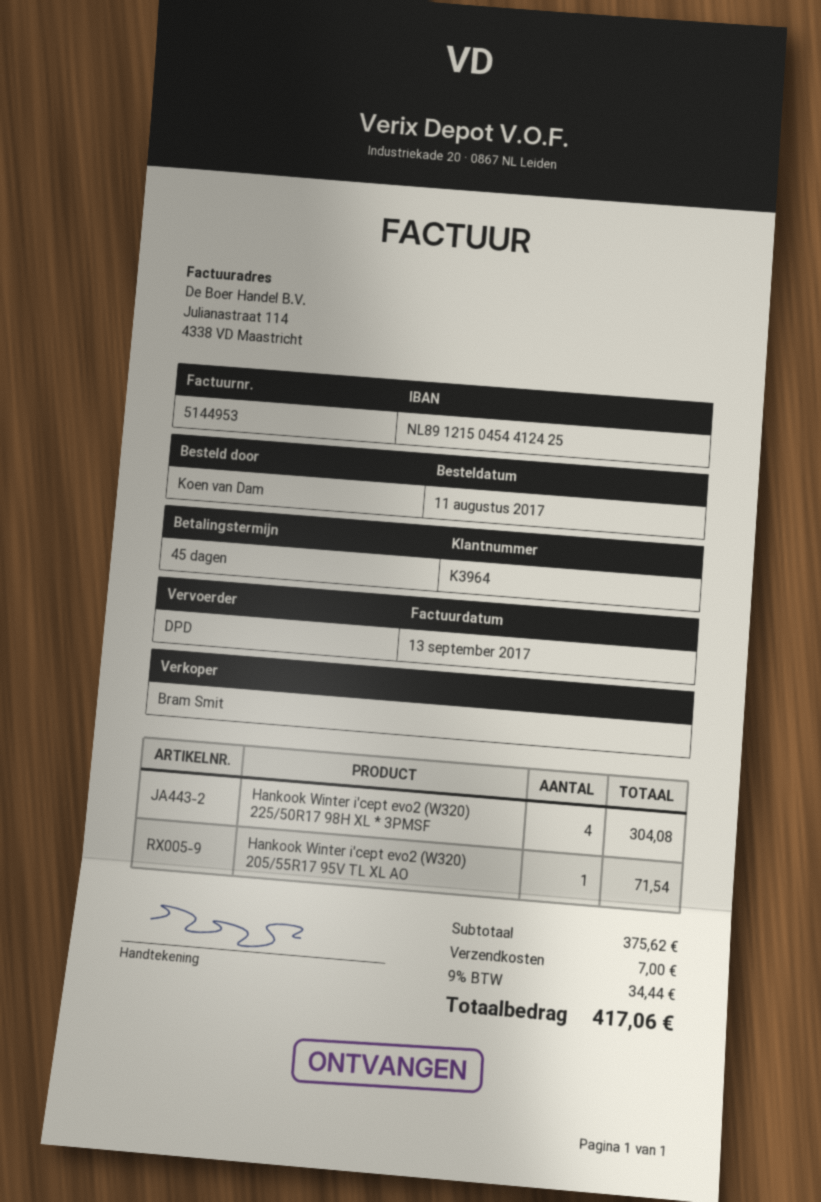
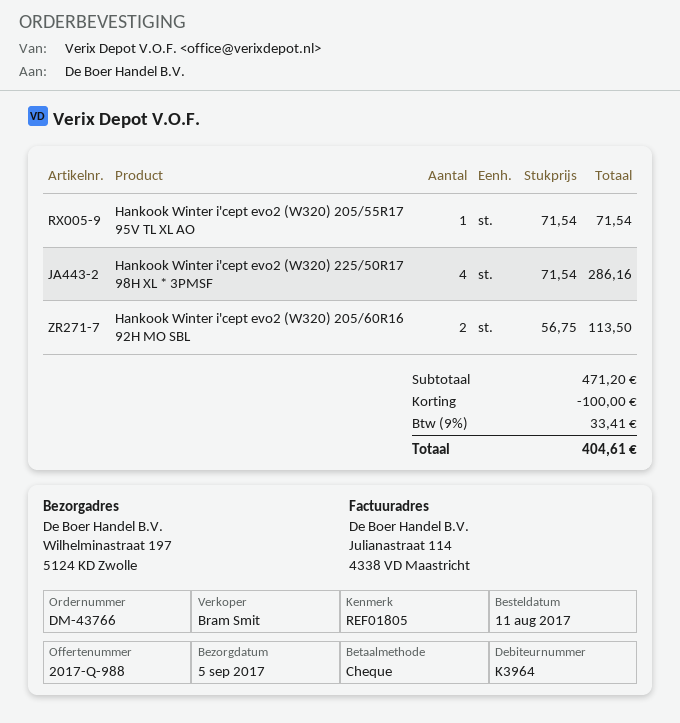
Hankook Winter i'cept evo2 (W320) 225/50R17 98H XL * 3PMSF: 4 for 304.08 -> 4 for 286.16
Hankook Winter i'cept evo2 (W320) 205/60R16 92H MO SBL: none -> 2 for 113.50
subtotal: 375.62 -> 471.20
discount: none -> 100.00
shipping: 7.00 -> none
tax: 9% = 34.44 -> 9% = 33.41
total: 417.06 -> 404.61

